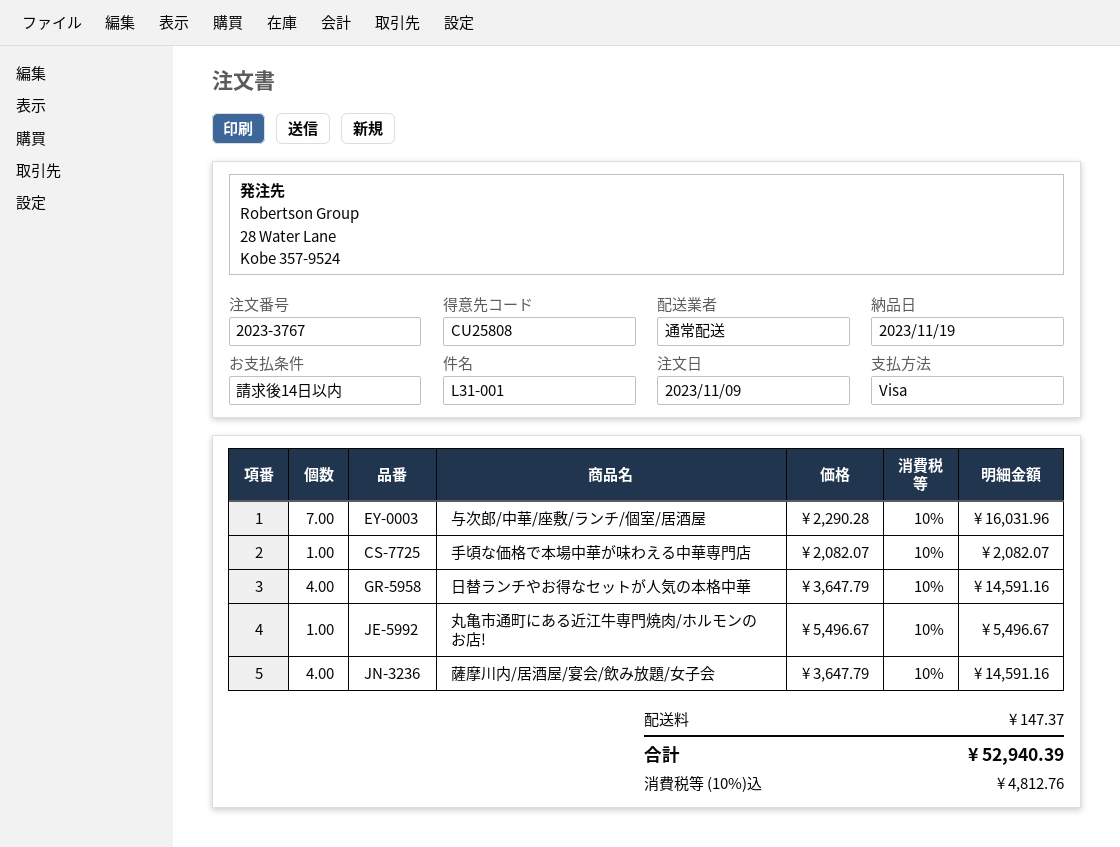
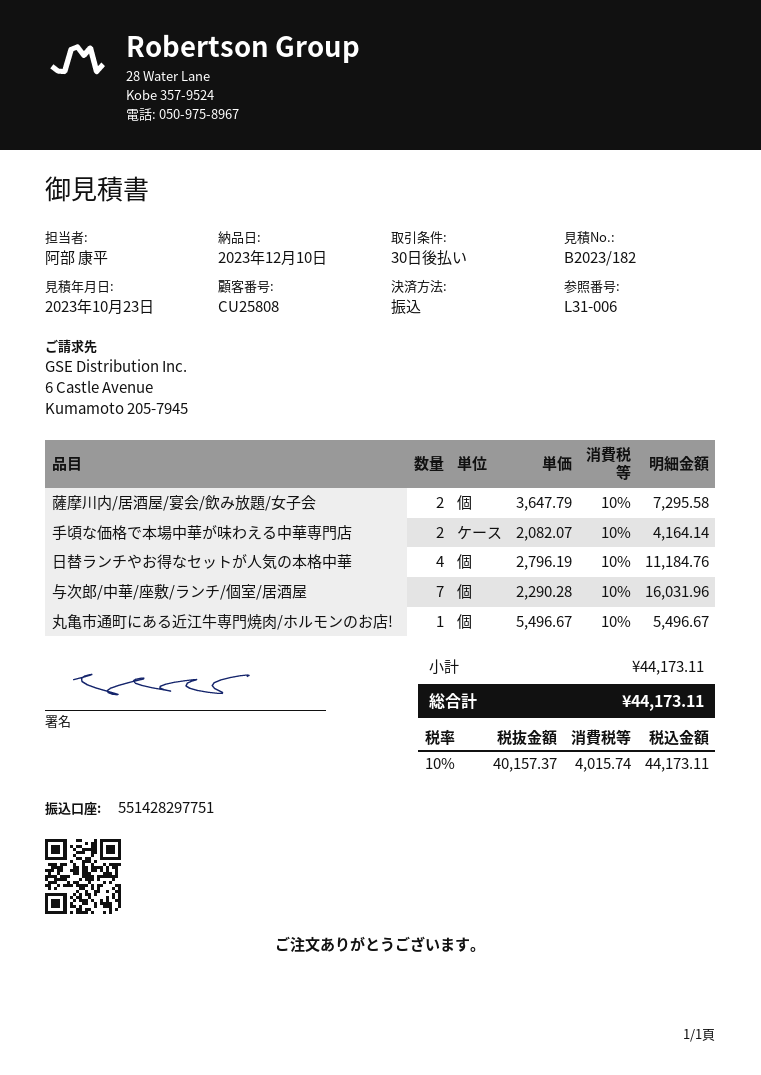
delivery date: 2023-11-19 -> 2023-12-10
payment terms: 14 days -> 30 days
reference: L31-001 -> L31-006
payment method: Visa -> bank transfer
手頃な価格で本場中華が味わえる中華専門店: 1 x 2082.07 = 2082.07 -> 2 x 2082.07 = 4164.14
日替ランチやお得なセットが人気の本格中華: 4 x 3647.79 = 14591.16 -> 4 x 2796.19 = 11184.76
薩摩川内/居酒屋/宴会/飲み放題/女子会: 4 x 3647.79 = 14591.16 -> 2 x 3647.79 = 7295.58
shipping: 147.37 -> none
tax: 10% = 4812.76 -> 10% = 4015.74
total: 52940.39 -> 44173.11

